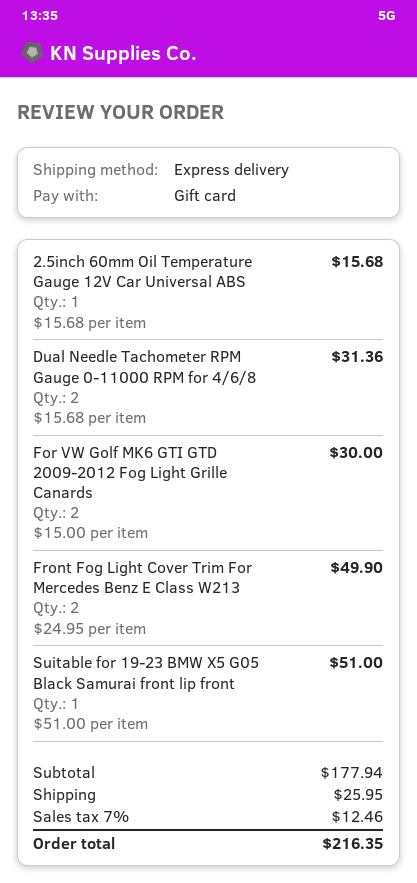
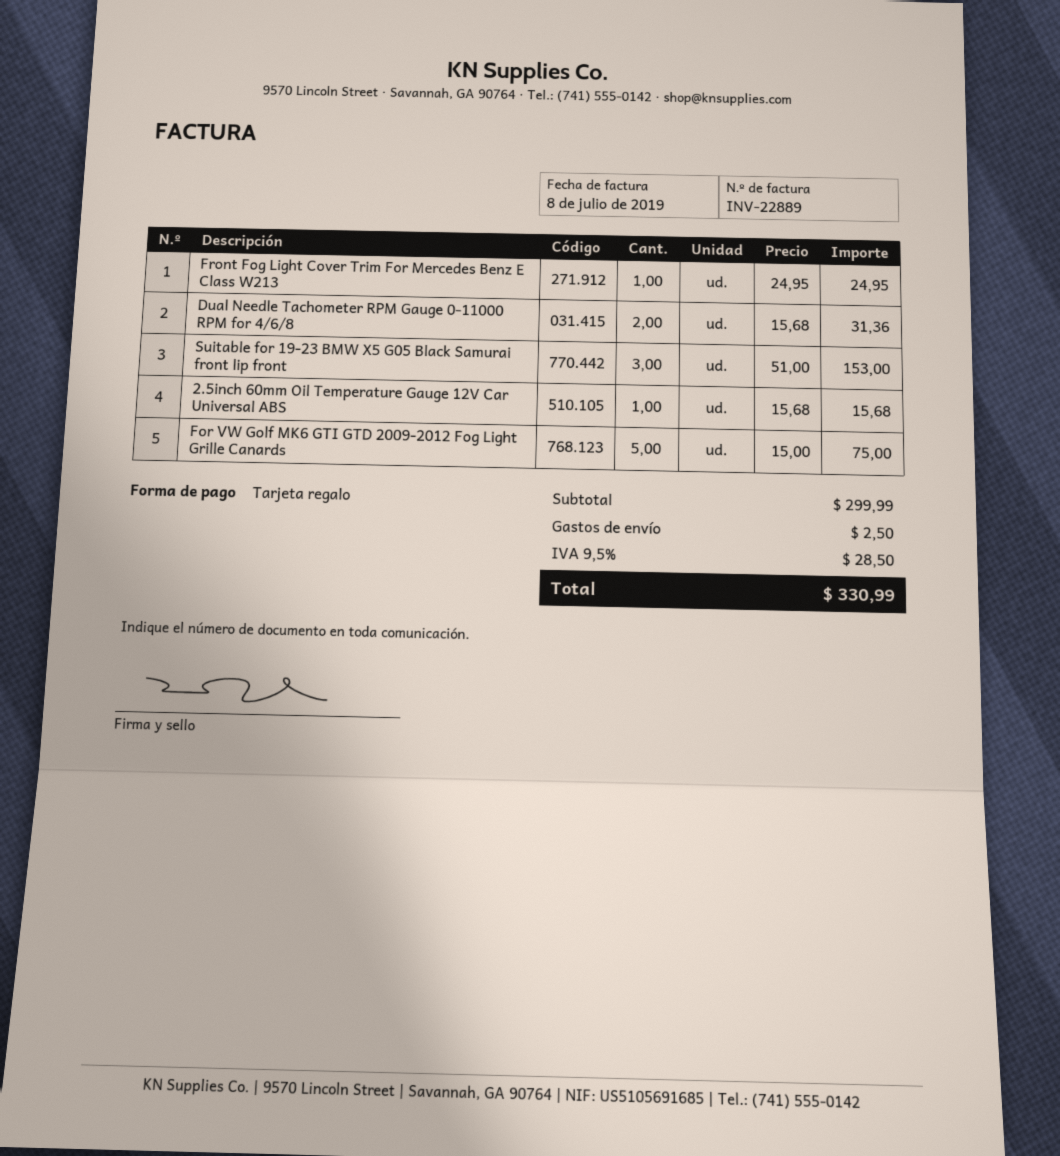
For VW Golf MK6 GTI GTD 2009-2012 Fog Light Grille Canards: 2 x 15.00 = 30.00 -> 5 x 15.00 = 75.00
Front Fog Light Cover Trim For Mercedes Benz E Class W213: 2 x 24.95 = 49.90 -> 1 x 24.95 = 24.95
Suitable for 19-23 BMW X5 G05 Black Samurai front lip front: 1 x 51.00 = 51.00 -> 3 x 51.00 = 153.00
subtotal: 177.94 -> 299.99
shipping: 25.95 -> 2.50
tax: 7% = 12.46 -> 9.5% = 28.50
total: 216.35 -> 330.99

